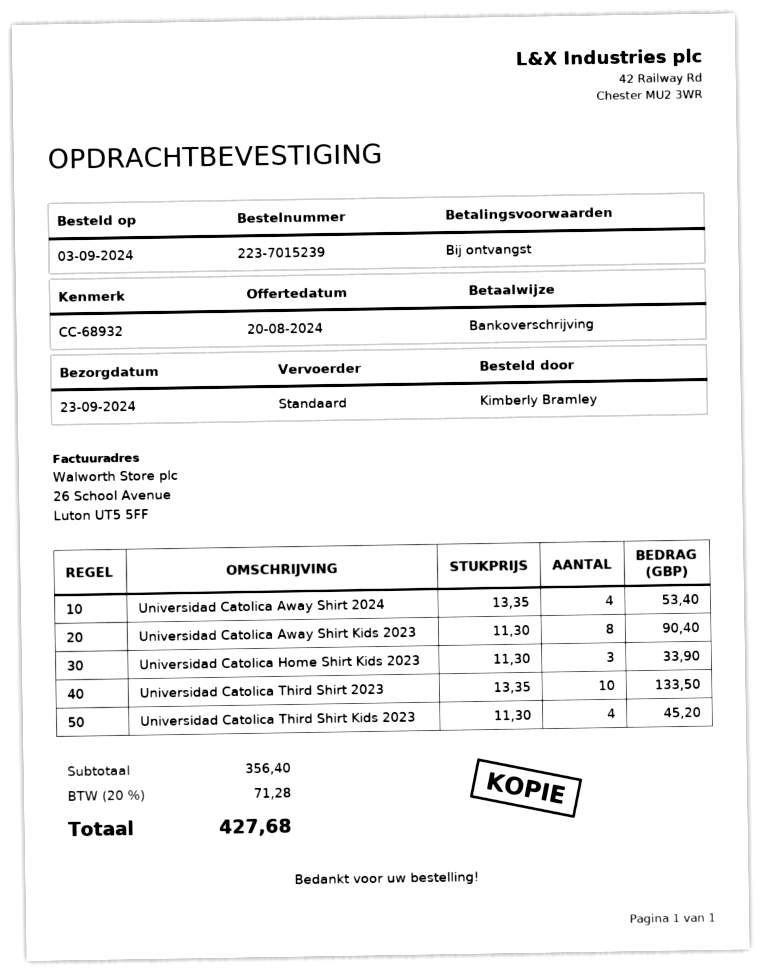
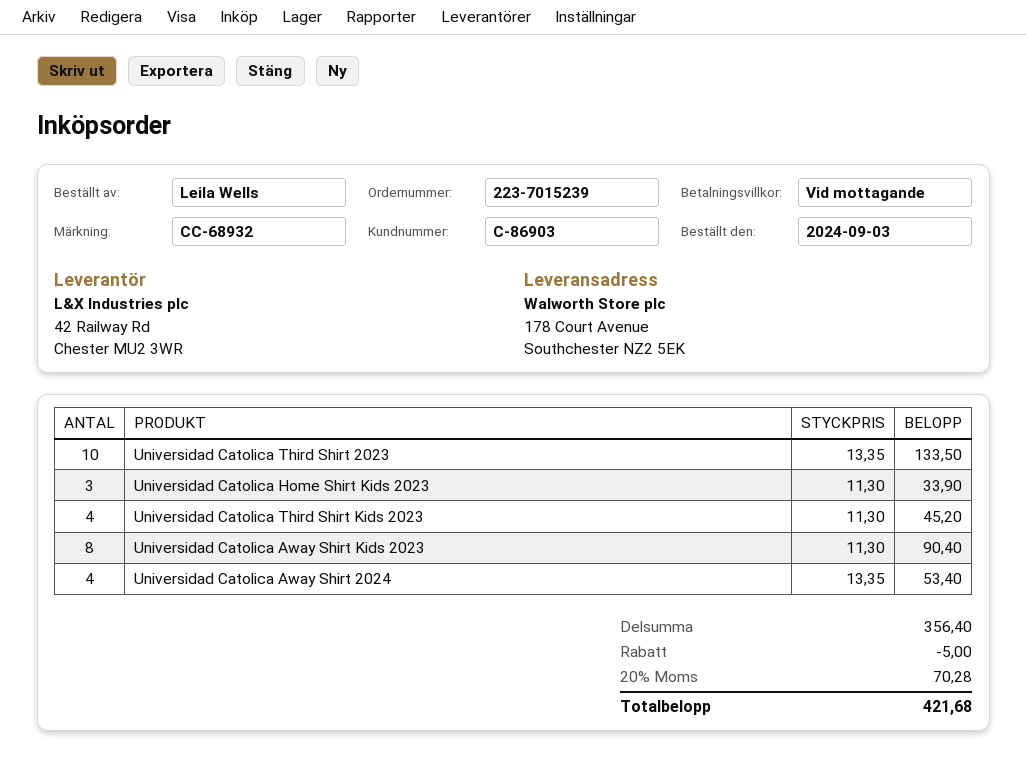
ordered by: Kimberly Bramley -> Leila Wells
discount: none -> 5.00
tax: 20% = 71.28 -> 20% = 70.28
total: 427.68 -> 421.68

